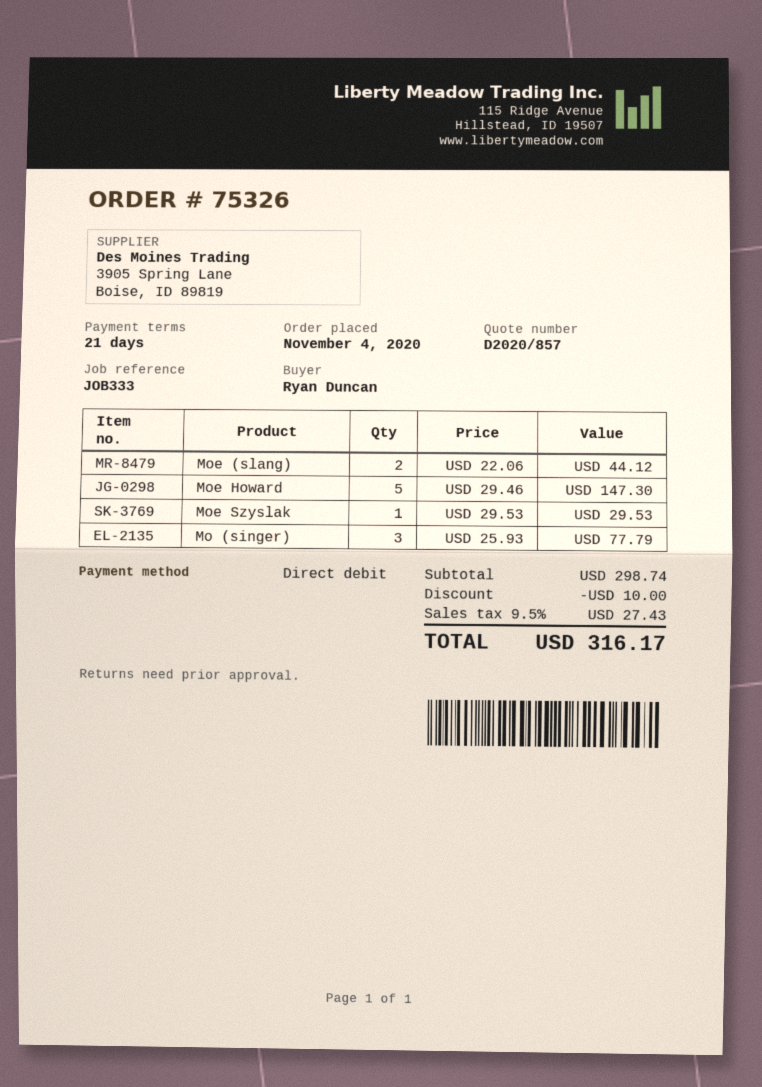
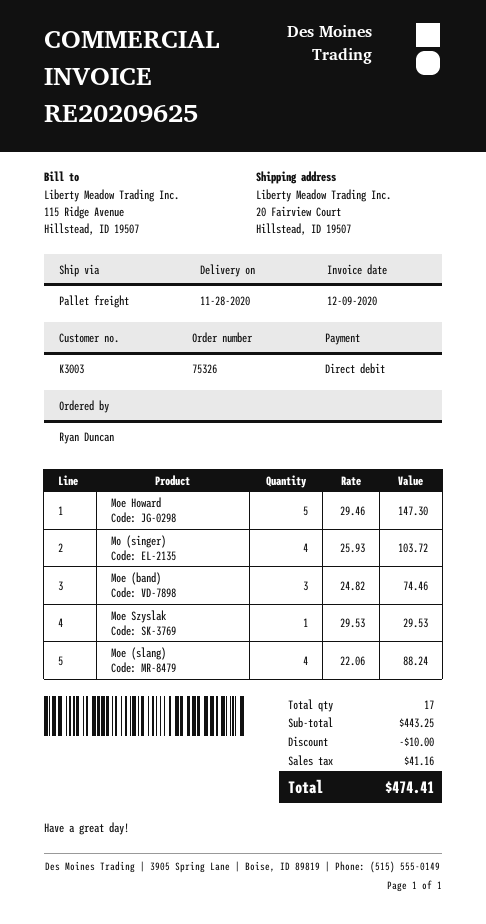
Moe (slang): 2 x 22.06 = 44.12 -> 4 x 22.06 = 88.24
Mo (singer): 3 x 25.93 = 77.79 -> 4 x 25.93 = 103.72
Moe (band): none -> 3 x 24.82 = 74.46
subtotal: 298.74 -> 443.25
tax: 27.43 -> 41.16
total: 316.17 -> 474.41

